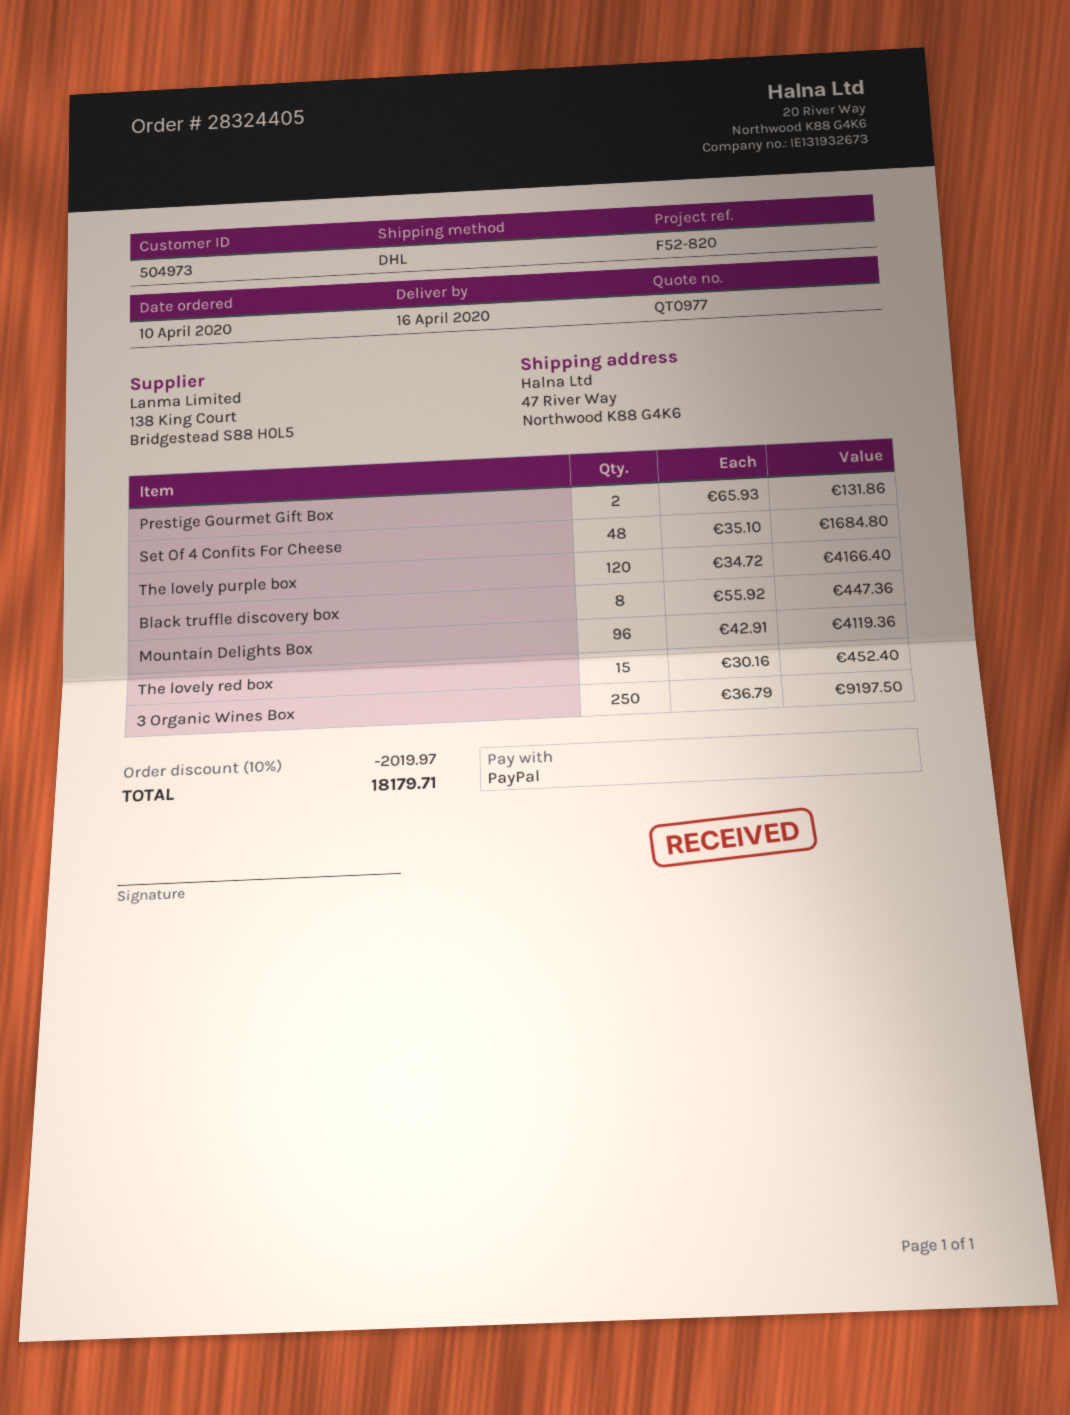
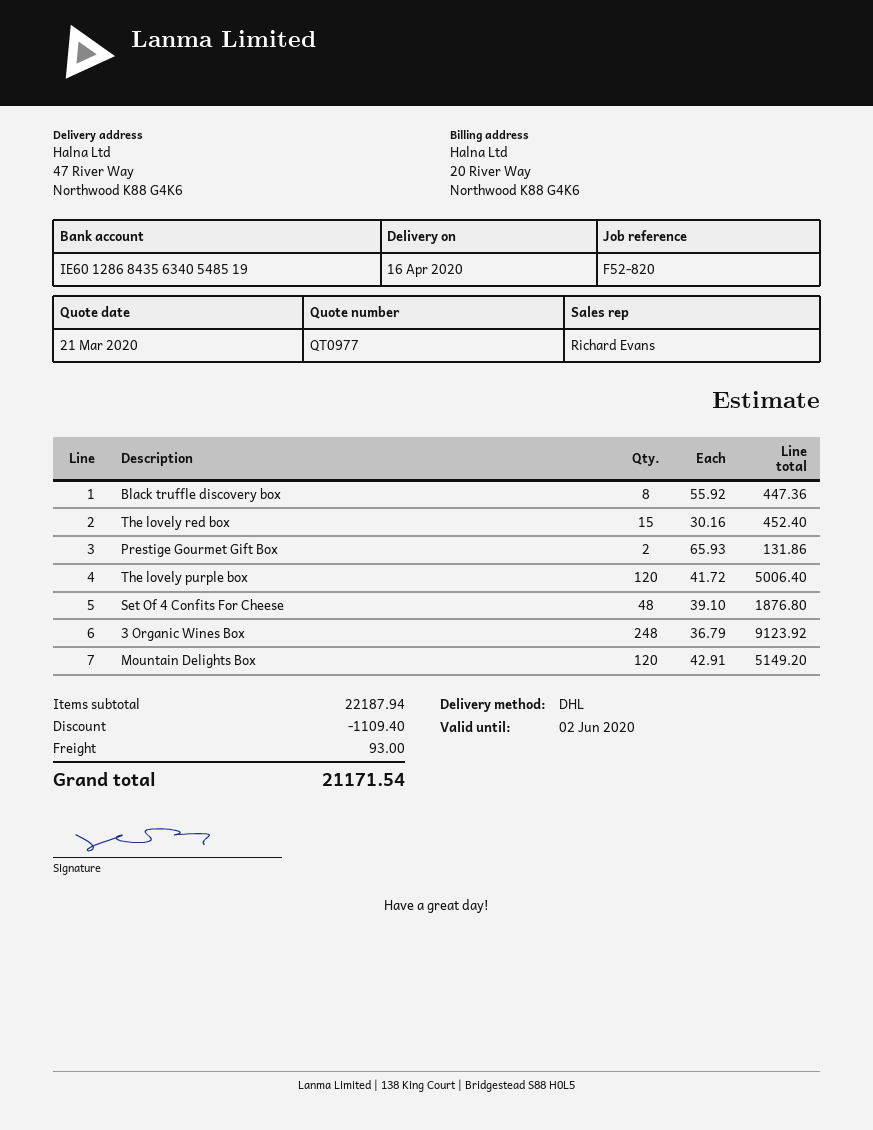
Set Of 4 Confits For Cheese: 48 x 35.10 = 1684.80 -> 48 x 39.10 = 1876.80
The lovely purple box: 120 x 34.72 = 4166.40 -> 120 x 41.72 = 5006.40
Mountain Delights Box: 96 x 42.91 = 4119.36 -> 120 x 42.91 = 5149.20
3 Organic Wines Box: 250 x 36.79 = 9197.50 -> 248 x 36.79 = 9123.92
discount: 2019.97 -> 1109.40
shipping: none -> 93.00
total: 18179.71 -> 21171.54

